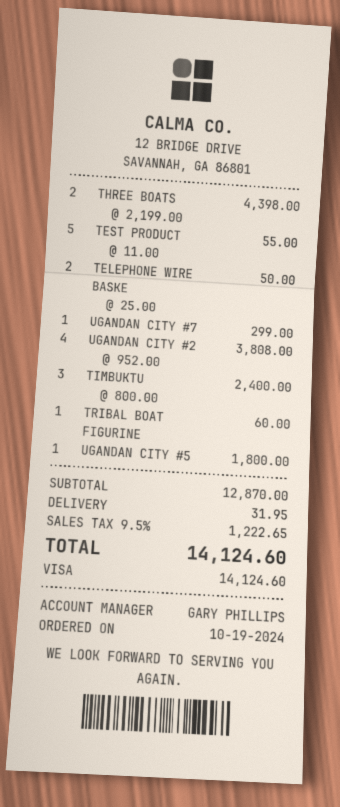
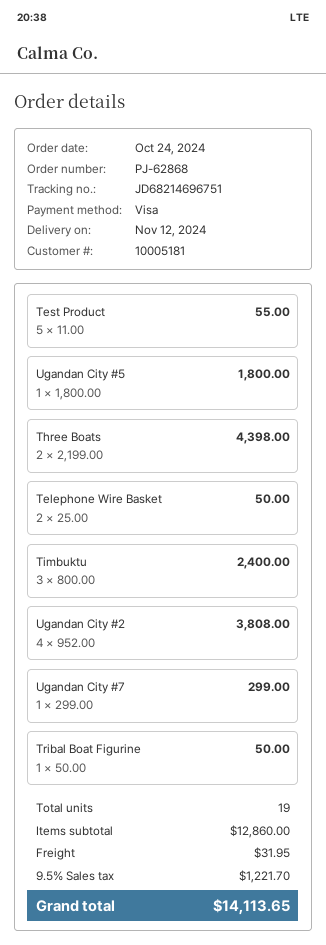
order date: 2024-10-19 -> 2024-10-24
TRIBAL BOAT FIGURINE: 1 x 60.00 = 60.00 -> 1 x 50.00 = 50.00
subtotal: 12870.00 -> 12860.00
tax: 9.5% = 1222.65 -> 9.5% = 1221.70
total: 14124.60 -> 14113.65

